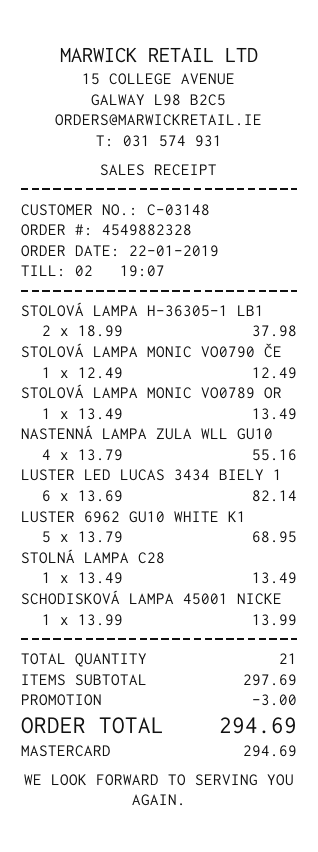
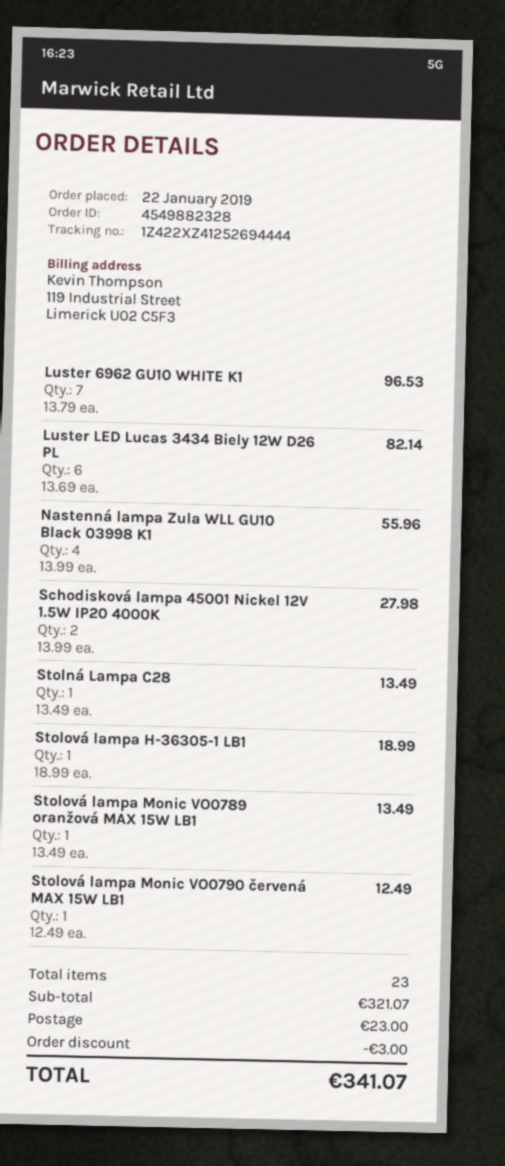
STOLOVÁ LAMPA H-36305-1 LB1: 2 x 18.99 = 37.98 -> 1 x 18.99 = 18.99
NASTENNÁ LAMPA ZULA WLL GU10: 4 x 13.79 = 55.16 -> 4 x 13.99 = 55.96
LUSTER 6962 GU10 WHITE K1: 5 x 13.79 = 68.95 -> 7 x 13.79 = 96.53
SCHODISKOVÁ LAMPA 45001 NICKE: 1 x 13.99 = 13.99 -> 2 x 13.99 = 27.98
total quantity: 21 -> 23
subtotal: 297.69 -> 321.07
shipping: none -> 23.00
total: 294.69 -> 341.07

